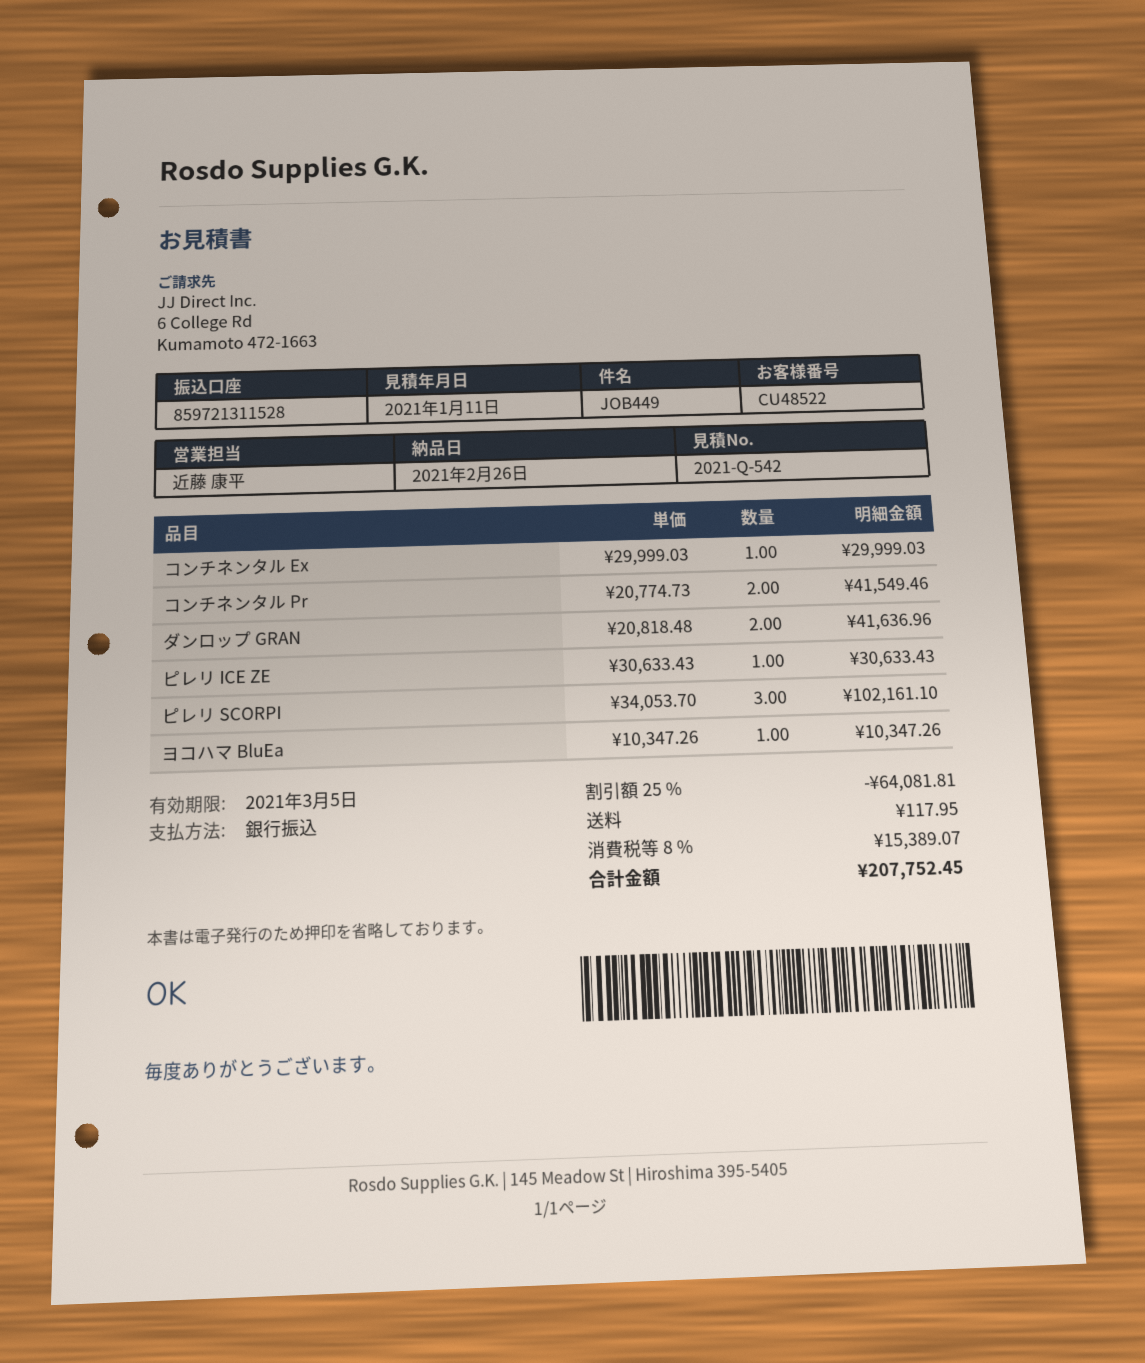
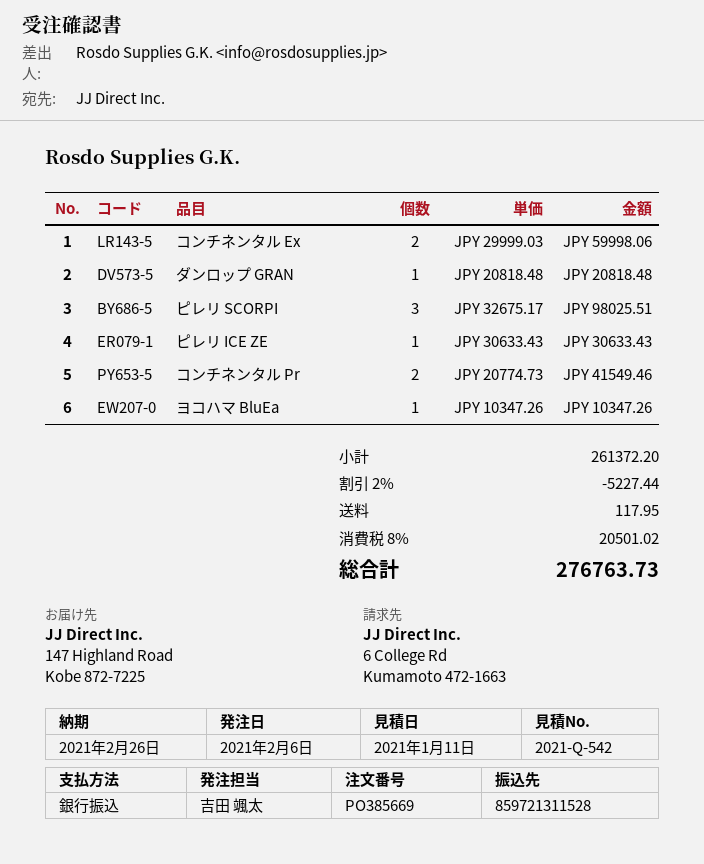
コンチネンタル Ex: 1 x 29999.03 = 29999.03 -> 2 x 29999.03 = 59998.06
ダンロップ GRAN: 2 x 20818.48 = 41636.96 -> 1 x 20818.48 = 20818.48
ピレリ SCORPI: 3 x 34053.70 = 102161.10 -> 3 x 32675.17 = 98025.51
discount: 25% = 64081.81 -> 2% = 5227.44
tax: 8% = 15389.07 -> 8% = 20501.02
total: 207752.45 -> 276763.73

